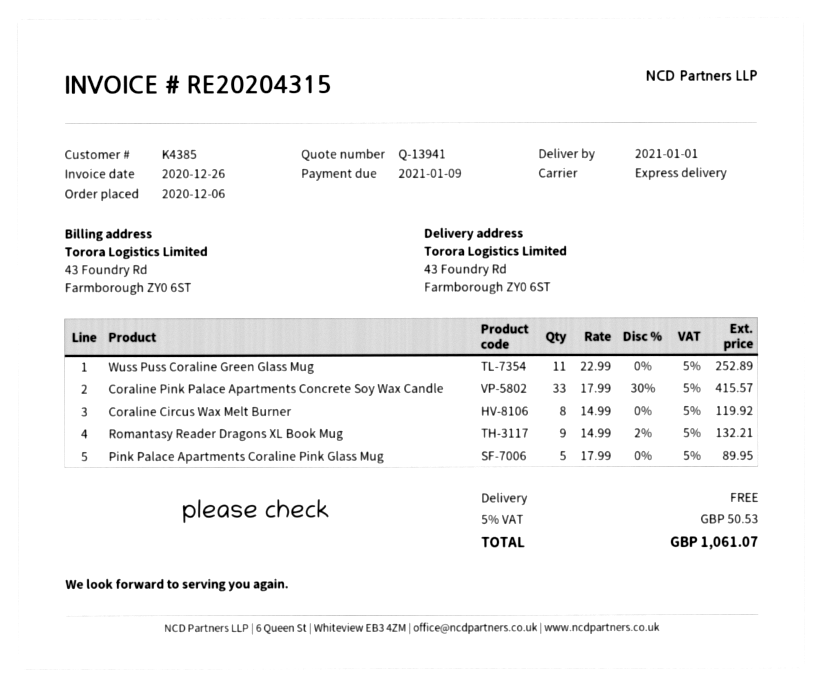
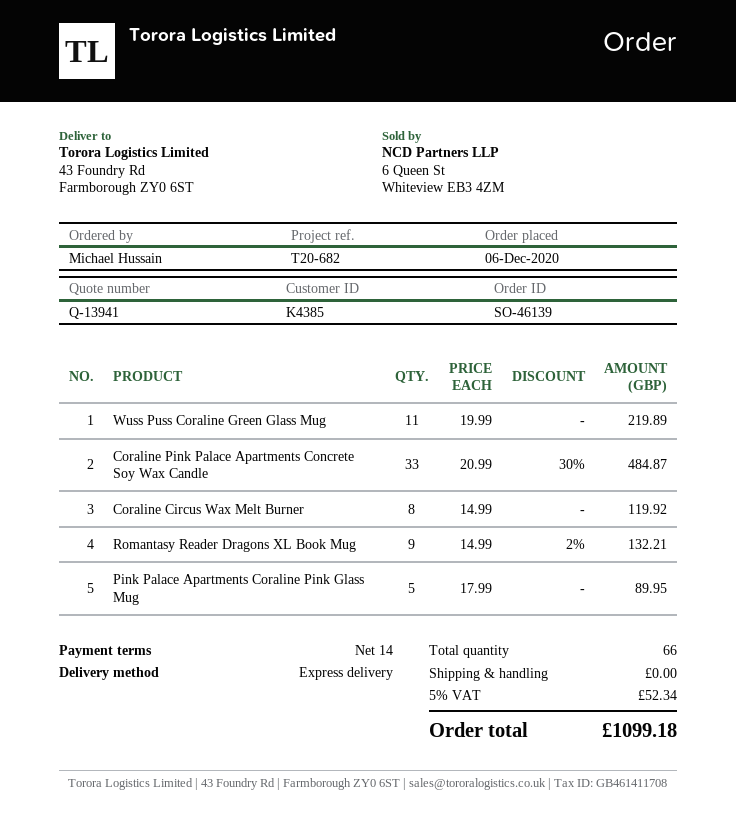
Wuss Puss Coraline Green Glass Mug: 11 x 22.99 = 252.89 -> 11 x 19.99 = 219.89
Coraline Pink Palace Apartments Concrete Soy Wax Candle: 33 x 17.99 - 30% = 415.57 -> 33 x 20.99 - 30% = 484.87
tax: 5% = 50.53 -> 5% = 52.34
total: 1061.07 -> 1099.18

